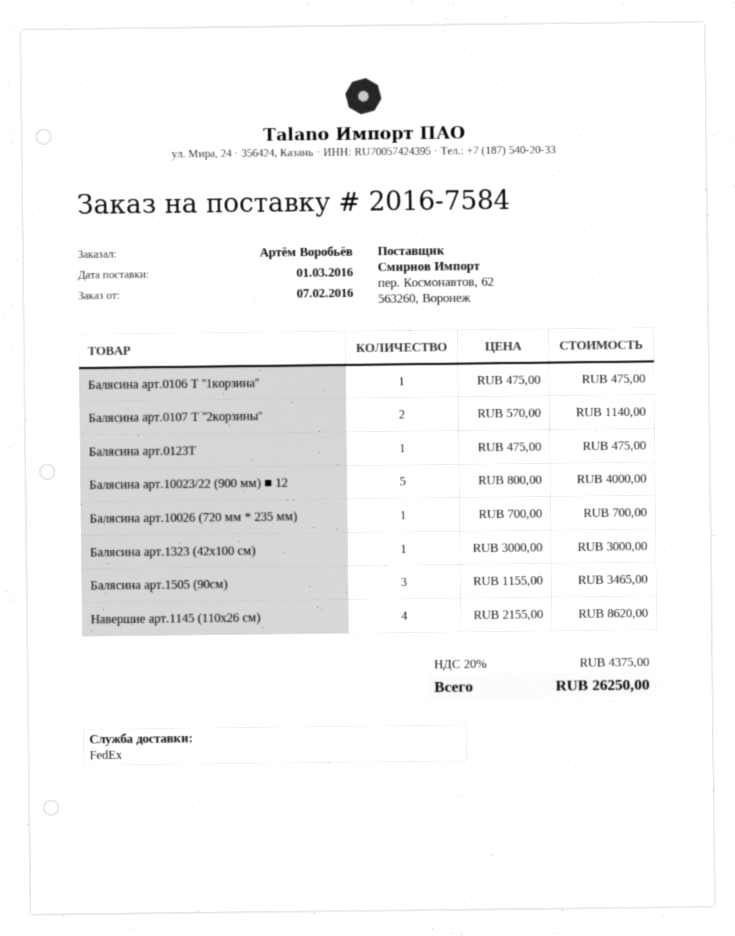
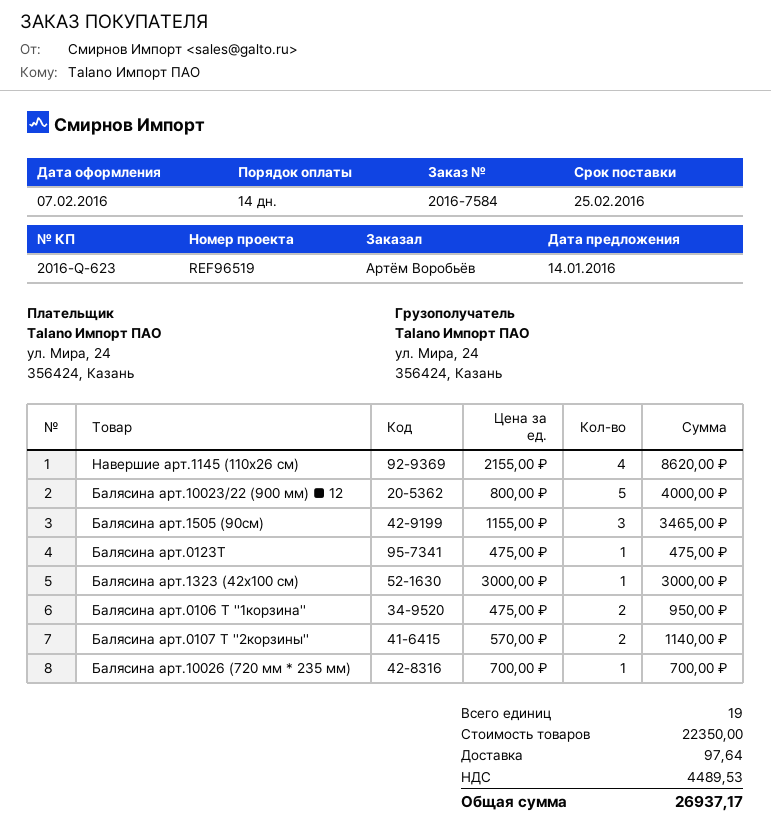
delivery date: 2016-03-01 -> 2016-02-25
Балясина арт.0106 Т ''1корзина'': 1 x 475.00 = 475.00 -> 2 x 475.00 = 950.00
shipping: none -> 97.64
tax: 4375.00 -> 4489.53
total: 26250.00 -> 26937.17

